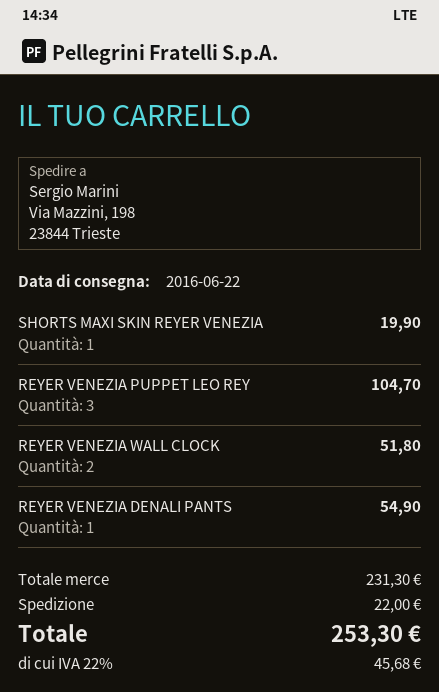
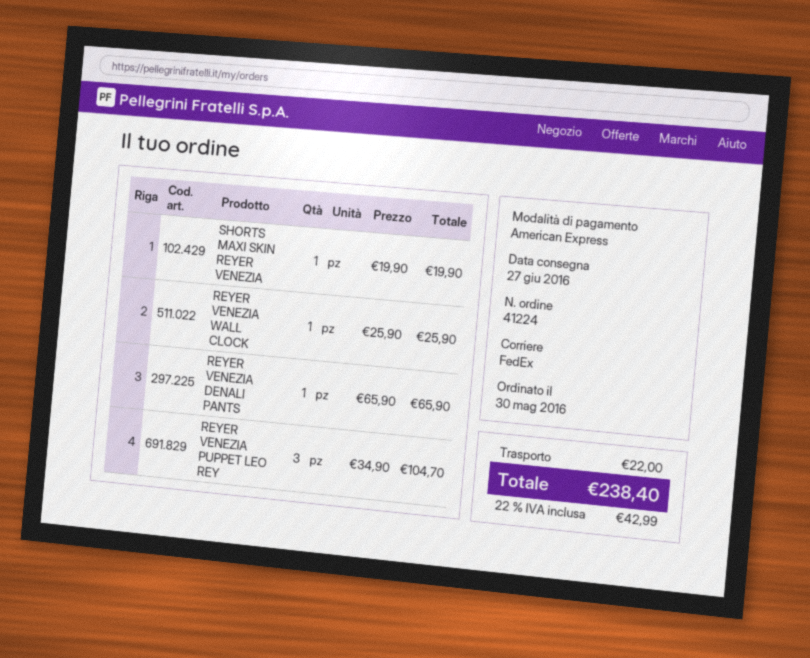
delivery date: 2016-06-22 -> 2016-06-27
REYER VENEZIA WALL CLOCK: 2 for 51.80 -> 1 for 25.90
REYER VENEZIA DENALI PANTS: 1 for 54.90 -> 1 for 65.90
tax: 22% = 45.68 -> 22% = 42.99
total: 253.30 -> 238.40

